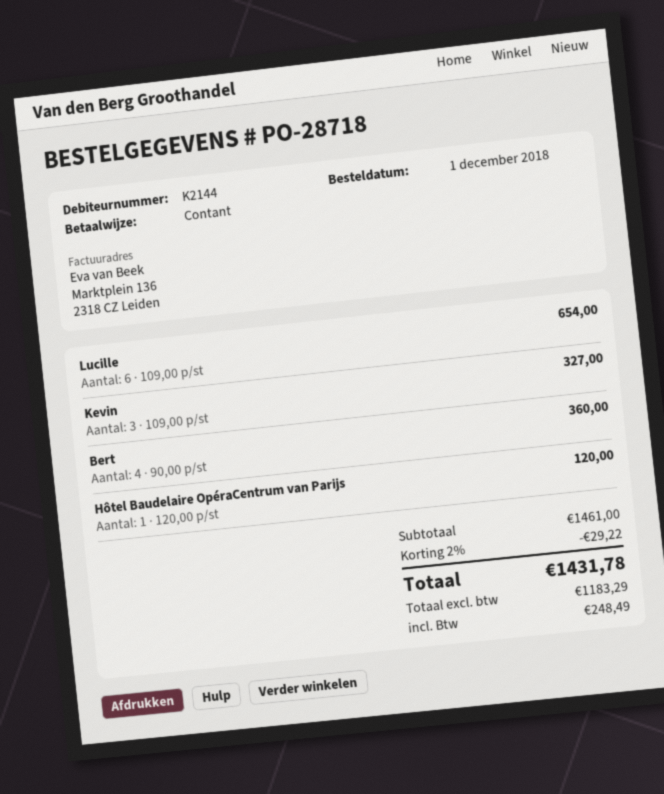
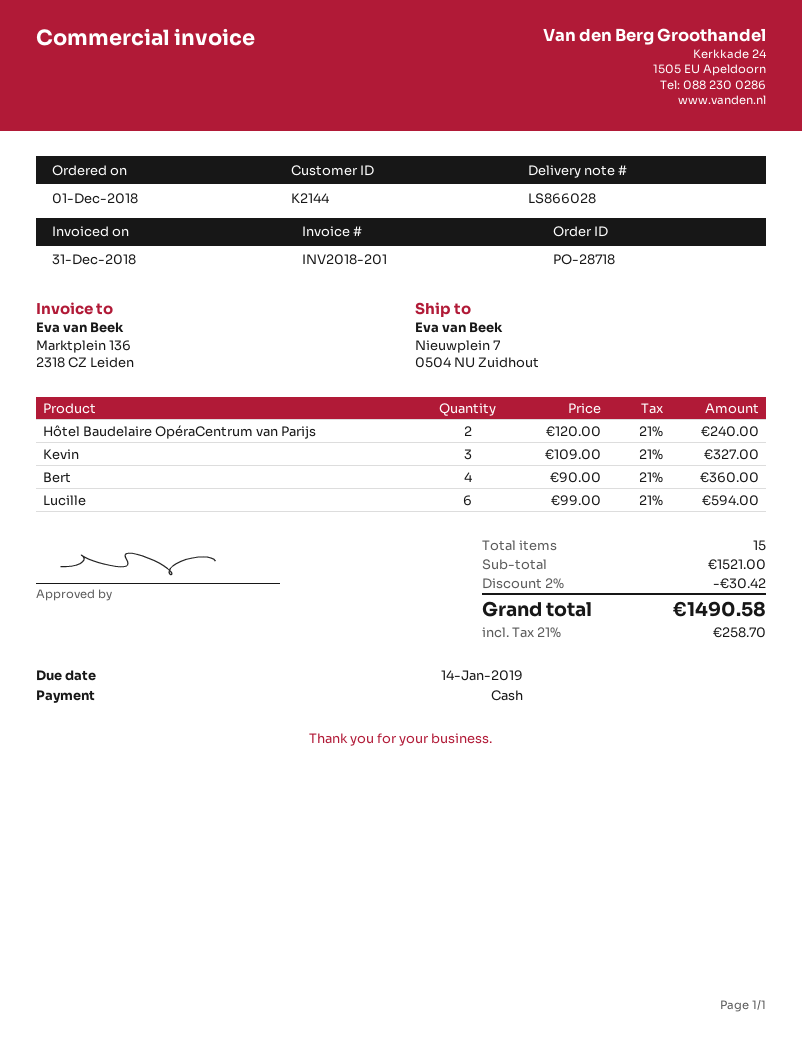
Lucille: 6 x 109.00 = 654.00 -> 6 x 99.00 = 594.00
Hôtel Baudelaire OpéraCentrum van Parijs: 1 x 120.00 = 120.00 -> 2 x 120.00 = 240.00
subtotal: 1461.00 -> 1521.00
discount: 2% = 29.22 -> 2% = 30.42
tax: 248.49 -> 258.70
total: 1431.78 -> 1490.58

